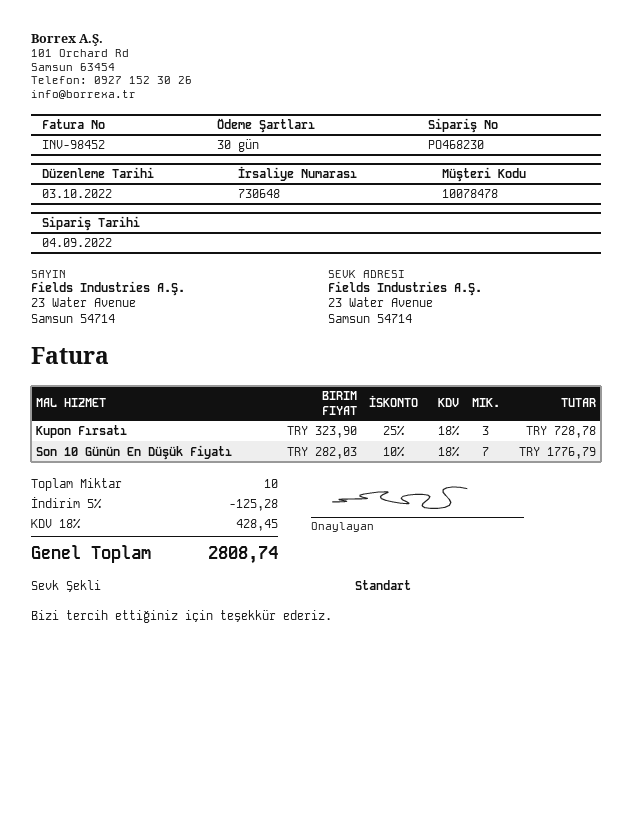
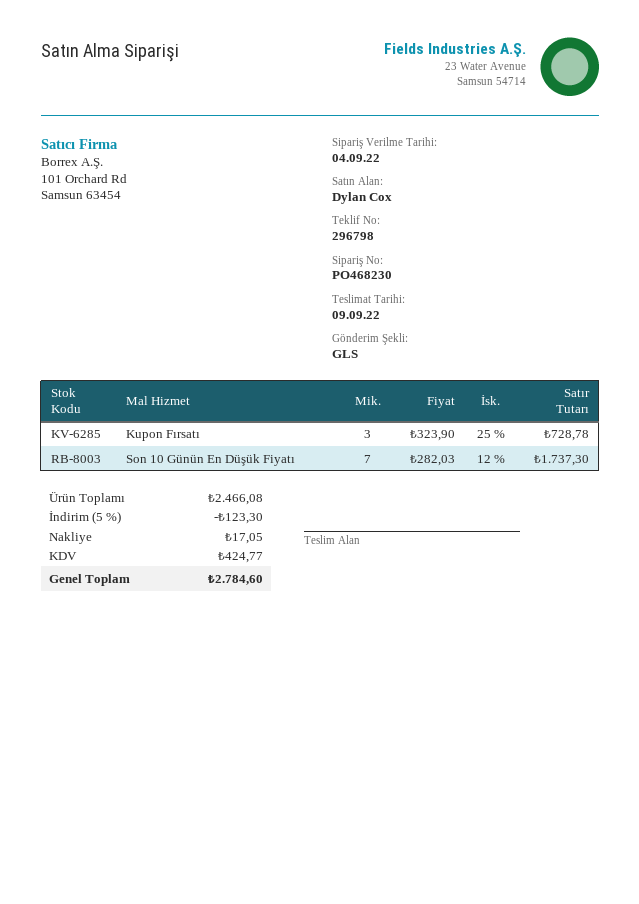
shipping method: standard -> GLS
Son 10 Günün En Düşük Fiyatı: 7 x 282.03 - 10% = 1776.79 -> 7 x 282.03 - 12% = 1737.30
discount: 5% = 125.28 -> 5% = 123.30
shipping: none -> 17.05
tax: 428.45 -> 424.77
total: 2808.74 -> 2784.60

